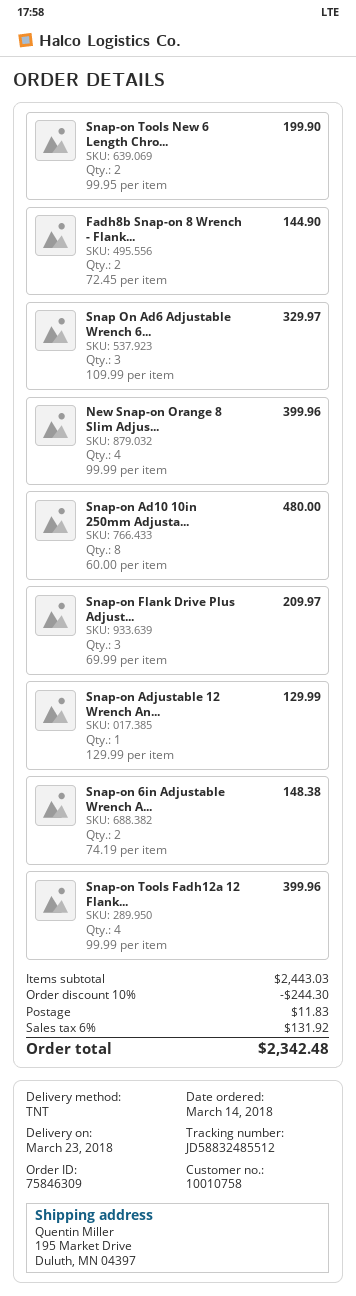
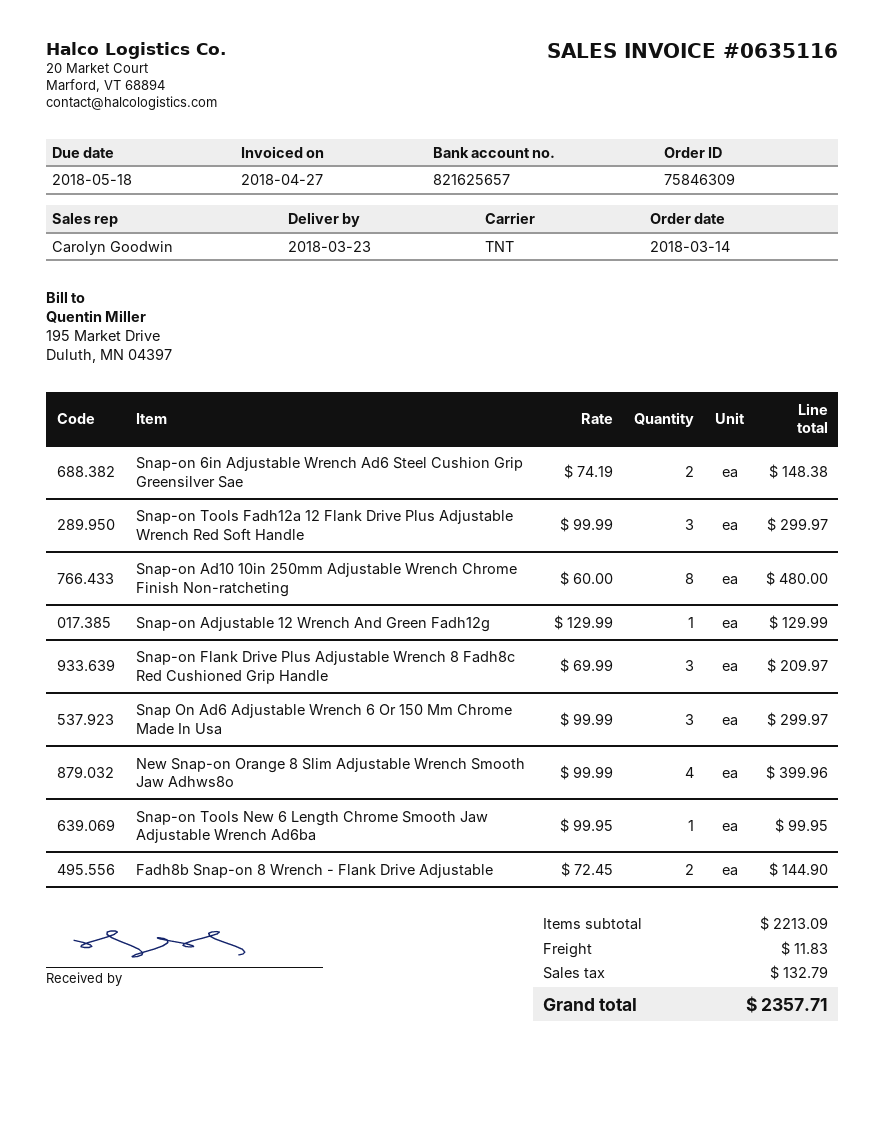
Snap-on Tools New 6 Length Chro...: 2 x 99.95 = 199.90 -> 1 x 99.95 = 99.95
Snap On Ad6 Adjustable Wrench 6...: 3 x 109.99 = 329.97 -> 3 x 99.99 = 299.97
Snap-on Tools Fadh12a 12 Flank...: 4 x 99.99 = 399.96 -> 3 x 99.99 = 299.97
subtotal: 2443.03 -> 2213.09
discount: 10% = 244.30 -> none
tax: 131.92 -> 132.79
total: 2342.48 -> 2357.71

